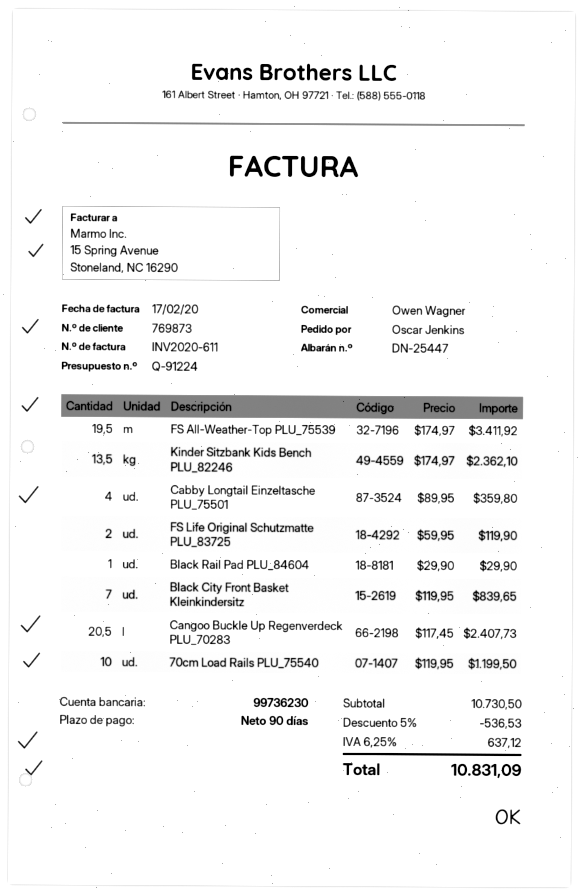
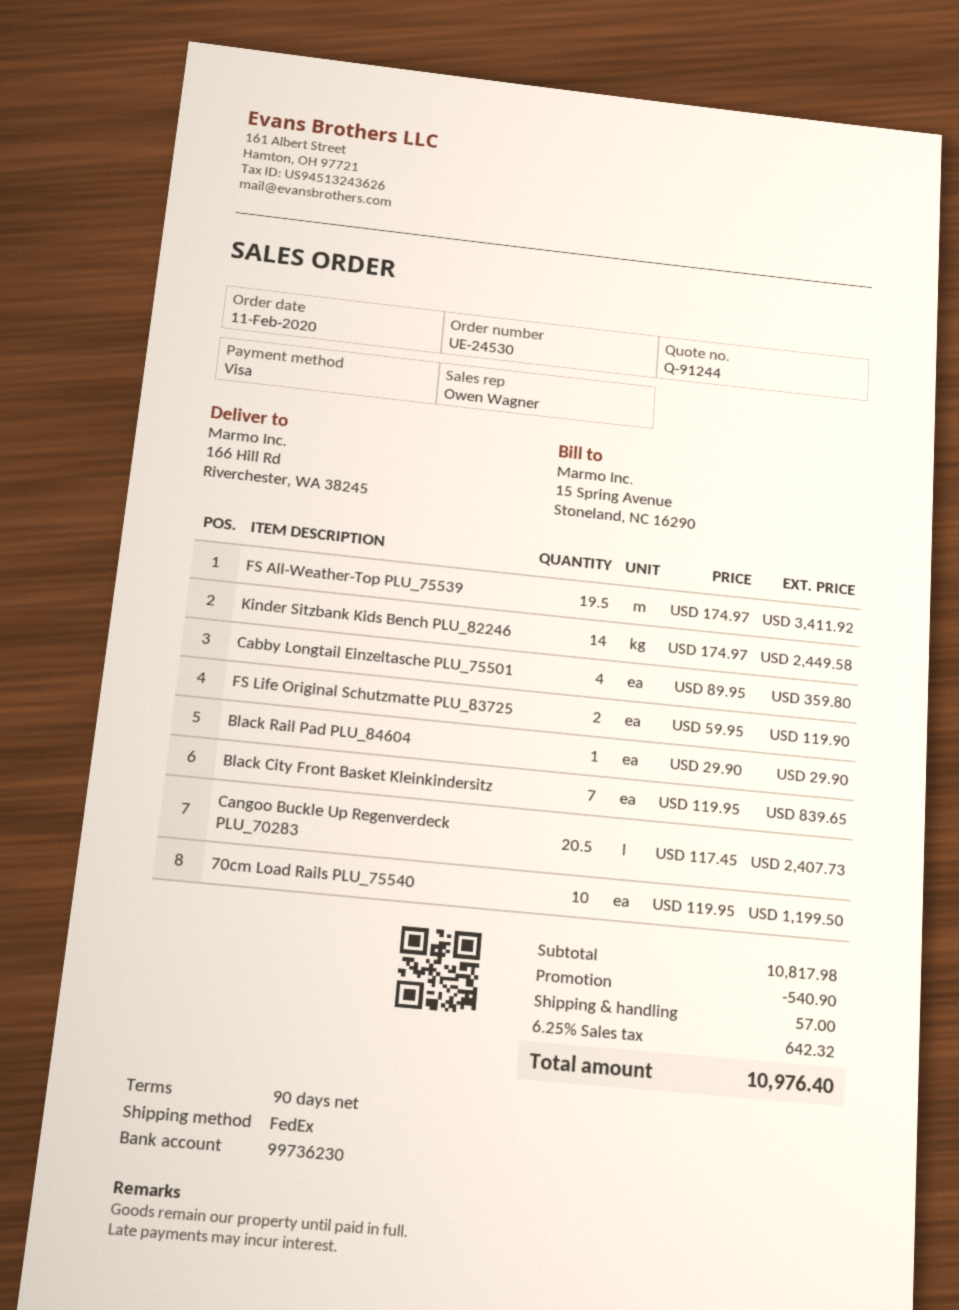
quote number: Q-91224 -> Q-91244
Kinder Sitzbank Kids Bench PLU_82246: 13.5 x 174.97 = 2362.10 -> 14 x 174.97 = 2449.58
subtotal: 10730.50 -> 10817.98
discount: 536.53 -> 540.90
shipping: none -> 57.00
tax: 6.25% = 637.12 -> 6.25% = 642.32
total: 10831.09 -> 10976.40

